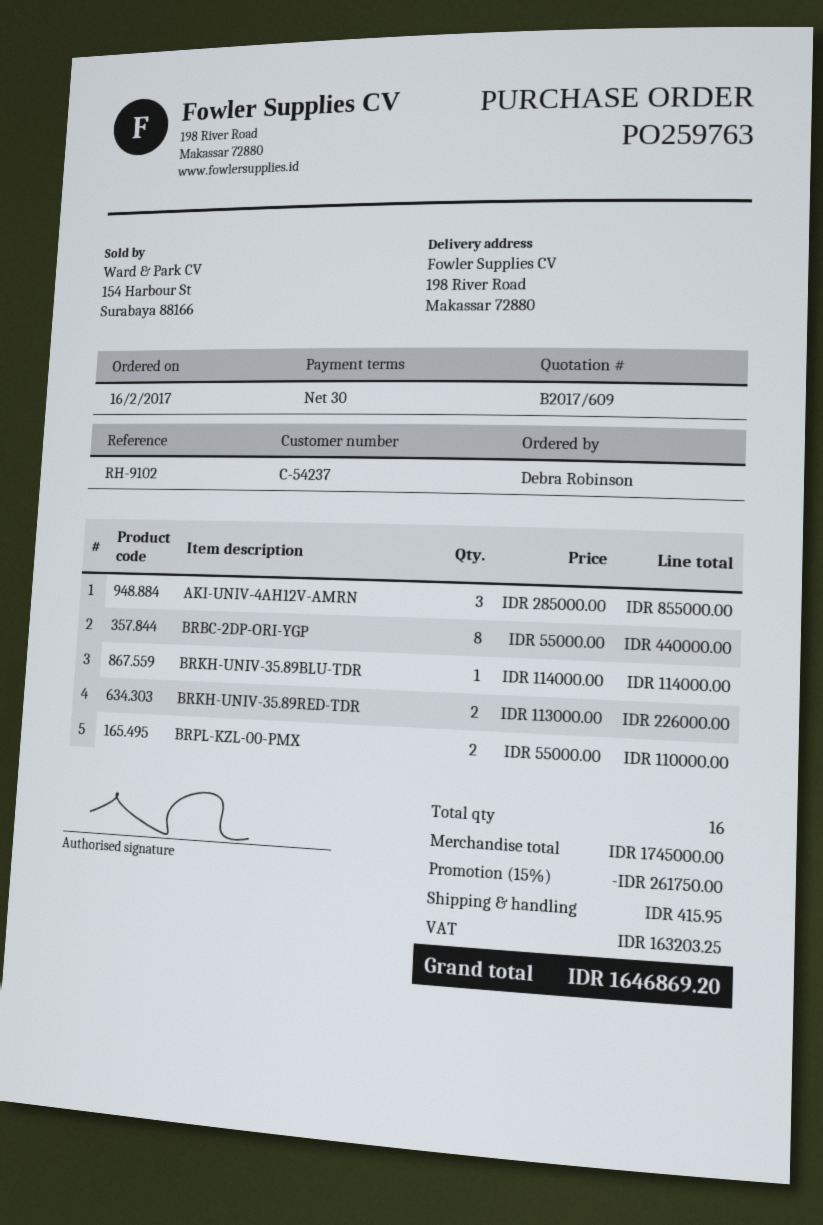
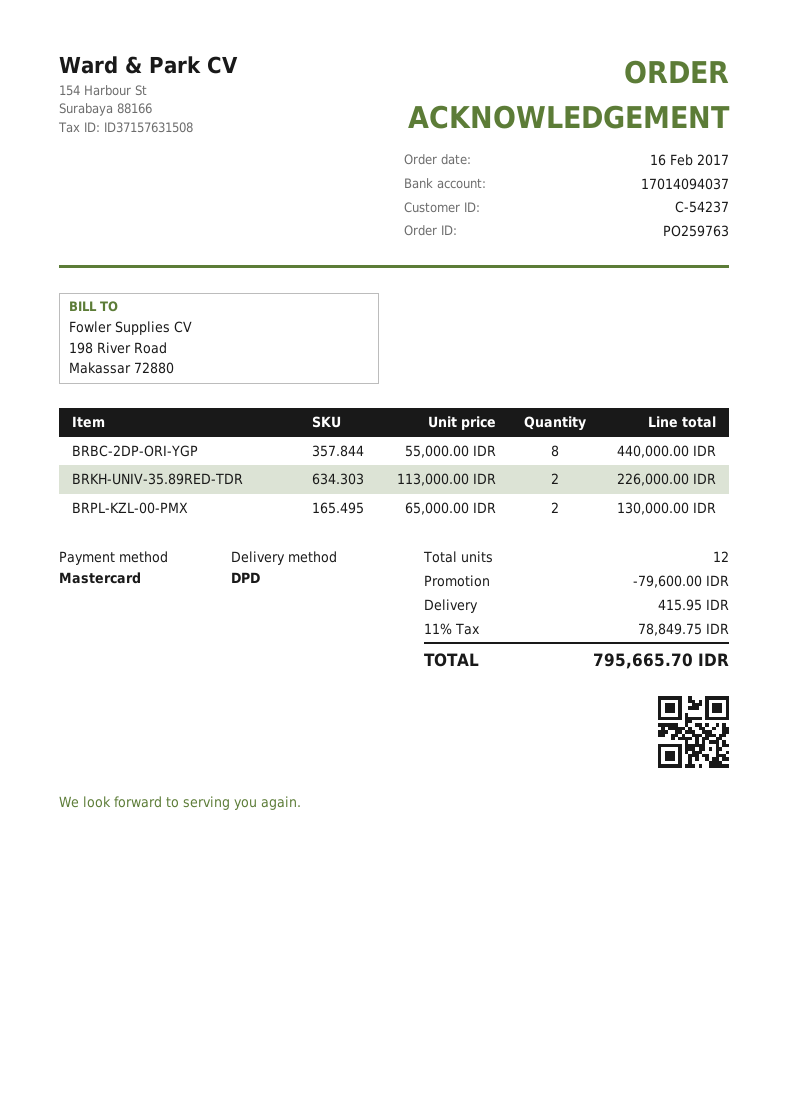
AKI-UNIV-4AH12V-AMRN: 3 x 285000.00 = 855000.00 -> none
BRKH-UNIV-35.89BLU-TDR: 1 x 114000.00 = 114000.00 -> none
BRPL-KZL-00-PMX: 2 x 55000.00 = 110000.00 -> 2 x 65000.00 = 130000.00
total quantity: 16 -> 12
discount: 261750.00 -> 79600.00
tax: 163203.25 -> 78849.75
total: 1646869.20 -> 795665.70

